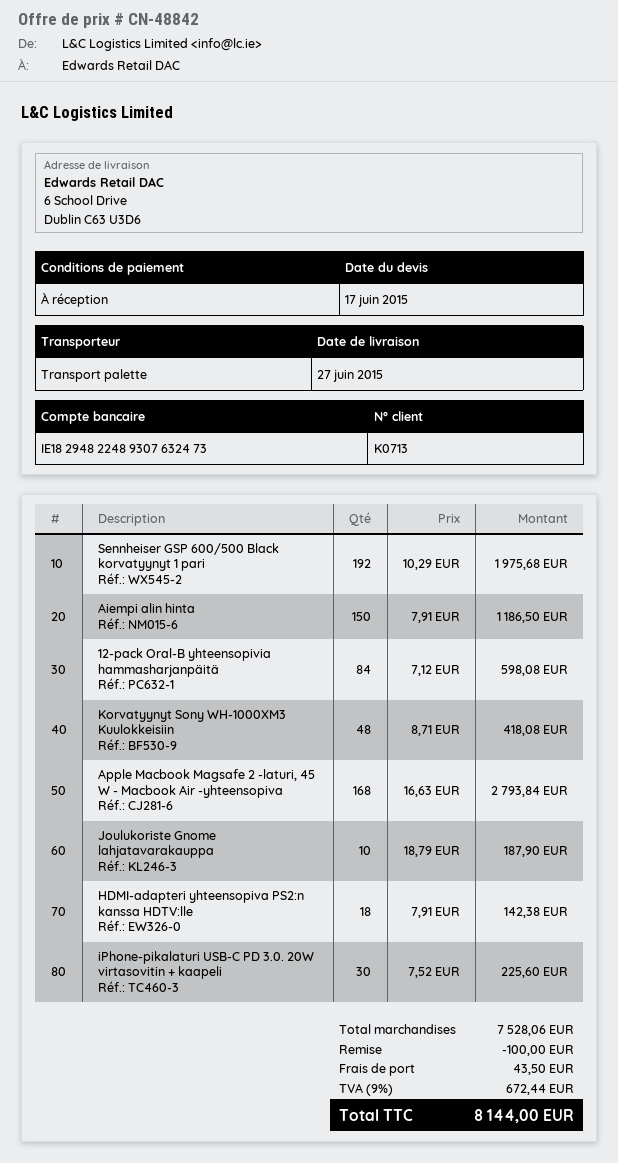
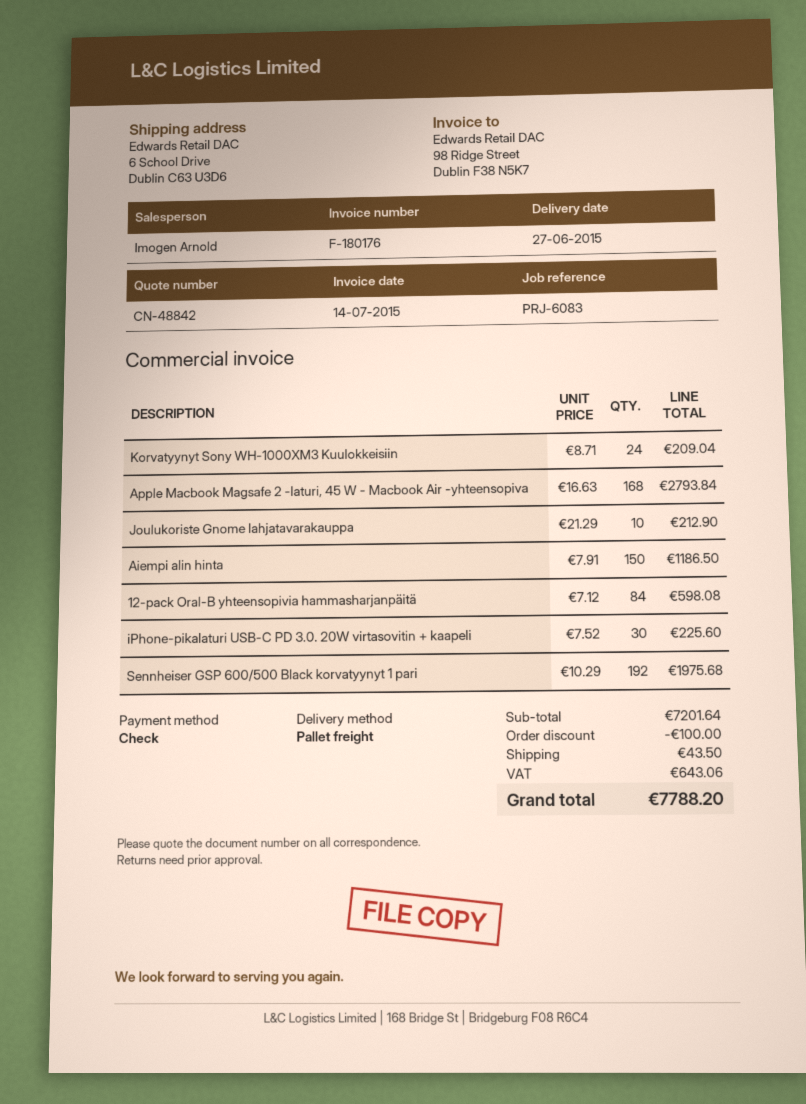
Korvatyynyt Sony WH-1000XM3 Kuulokkeisiin: 48 x 8.71 = 418.08 -> 24 x 8.71 = 209.04
Joulukoriste Gnome lahjatavarakauppa: 10 x 18.79 = 187.90 -> 10 x 21.29 = 212.90
HDMI-adapteri yhteensopiva PS2:n kanssa HDTV:lle: 18 x 7.91 = 142.38 -> none
subtotal: 7528.06 -> 7201.64
tax: 672.44 -> 643.06
total: 8144.00 -> 7788.20

